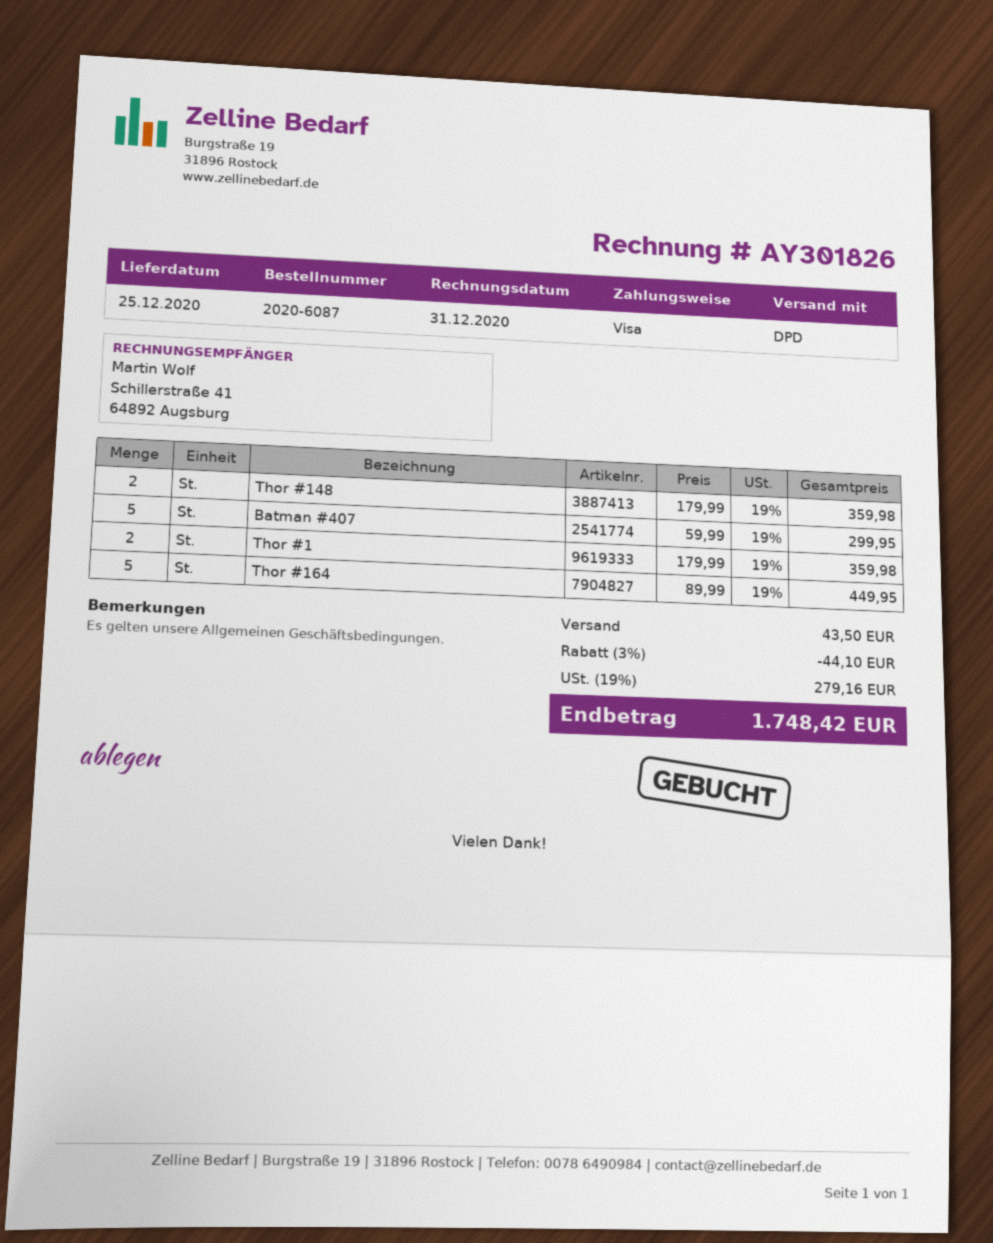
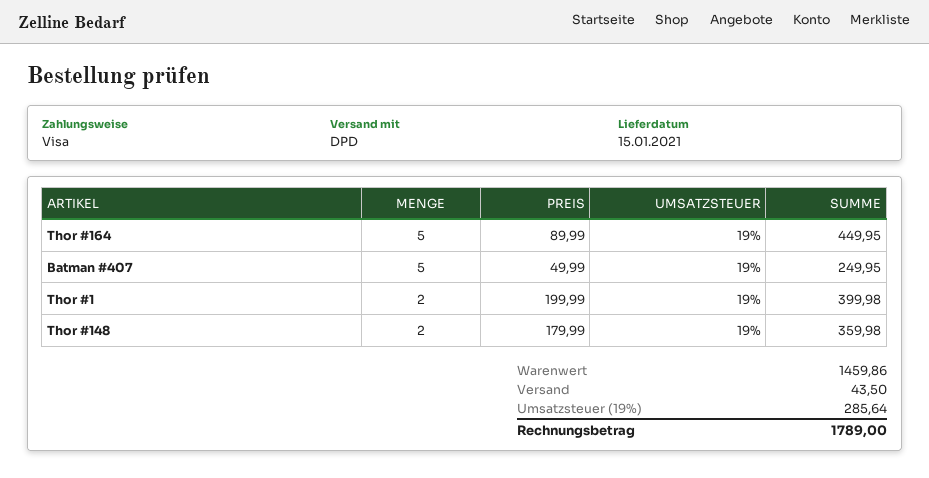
delivery date: 2020-12-25 -> 2021-01-15
Batman #407: 5 x 59.99 = 299.95 -> 5 x 49.99 = 249.95
Thor #1: 2 x 179.99 = 359.98 -> 2 x 199.99 = 399.98
discount: 3% = 44.10 -> none
tax: 19% = 279.16 -> 19% = 285.64
total: 1748.42 -> 1789.00

